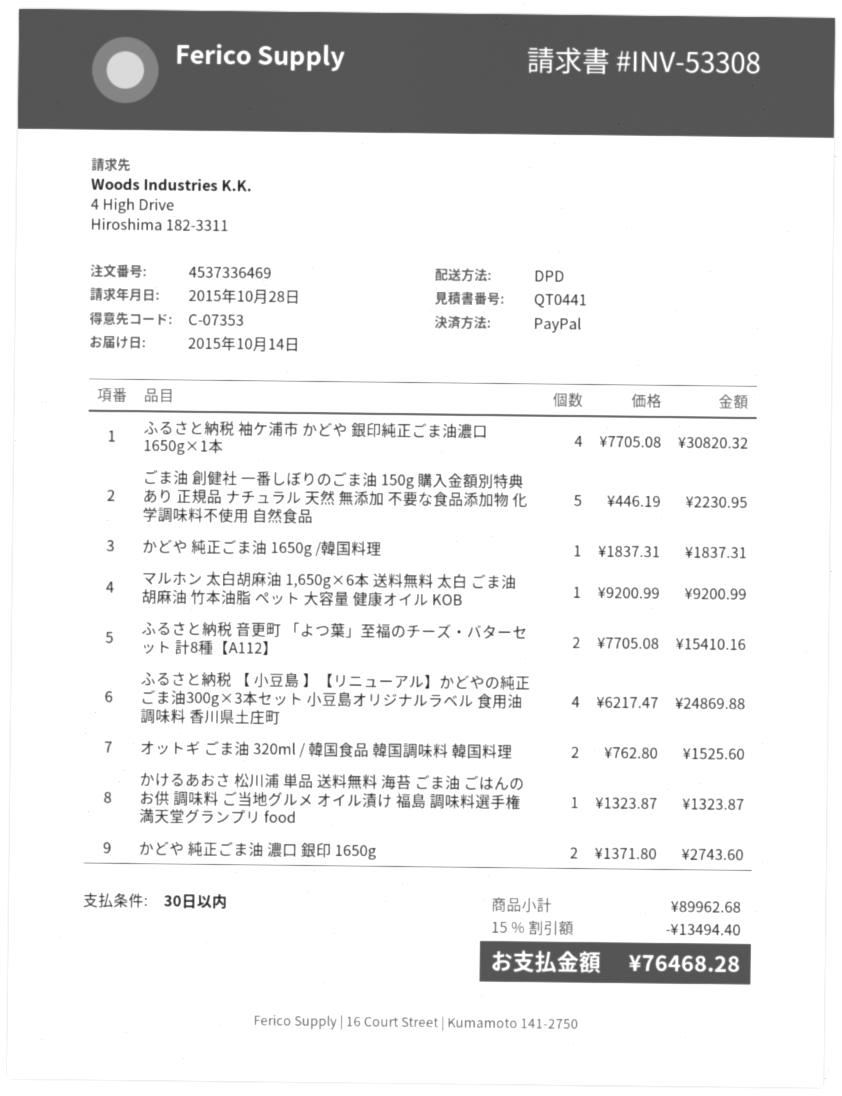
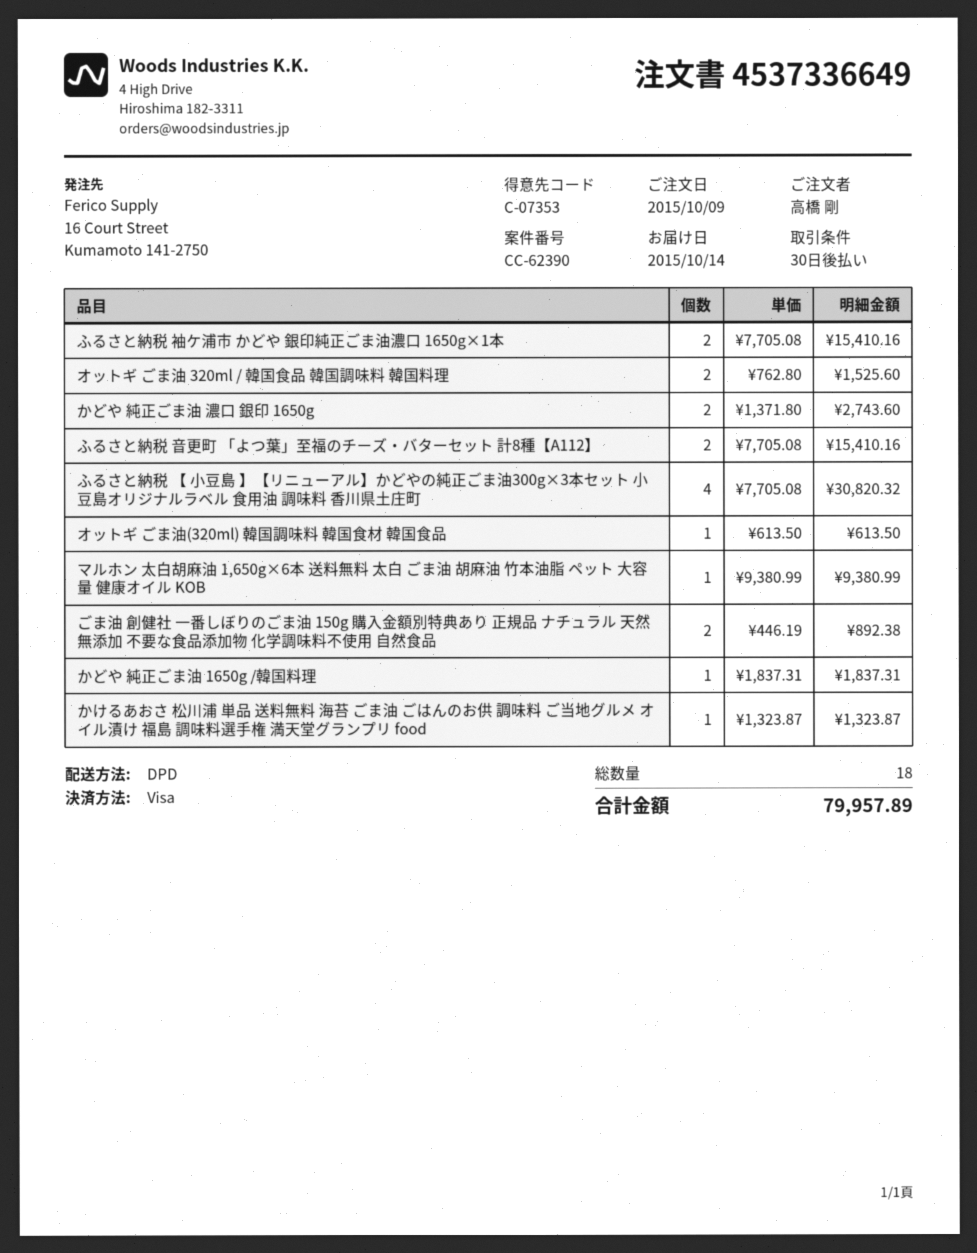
order number: 4537336469 -> 4537336649
payment method: PayPal -> Visa
ふるさと納税 袖ケ浦市 かどや 銀印純正ごま油濃口 1650g×1本: 4 x 7705.08 = 30820.32 -> 2 x 7705.08 = 15410.16
ごま油 創健社 一番しぼりのごま油 150g 購入金額別特典あり 正規品 ナチュラル 天然 無添加 不要な食品添加物 化学調味料不使用 自然食品: 5 x 446.19 = 2230.95 -> 2 x 446.19 = 892.38
マルホン 太白胡麻油 1,650g×6本 送料無料 太白 ごま油 胡麻油 竹本油脂 ペット 大容量 健康オイル KOB: 1 x 9200.99 = 9200.99 -> 1 x 9380.99 = 9380.99
ふるさと納税 【 小豆島 】【リニューアル】かどやの純正ごま油300g×3本セット 小豆島オリジナルラベル 食用油 調味料 香川県土庄町: 4 x 6217.47 = 24869.88 -> 4 x 7705.08 = 30820.32
オットギ ごま油(320ml) 韓国調味料 韓国食材 韓国食品: none -> 1 x 613.50 = 613.50
discount: 15% = 13494.40 -> none
total: 76468.28 -> 79957.89

